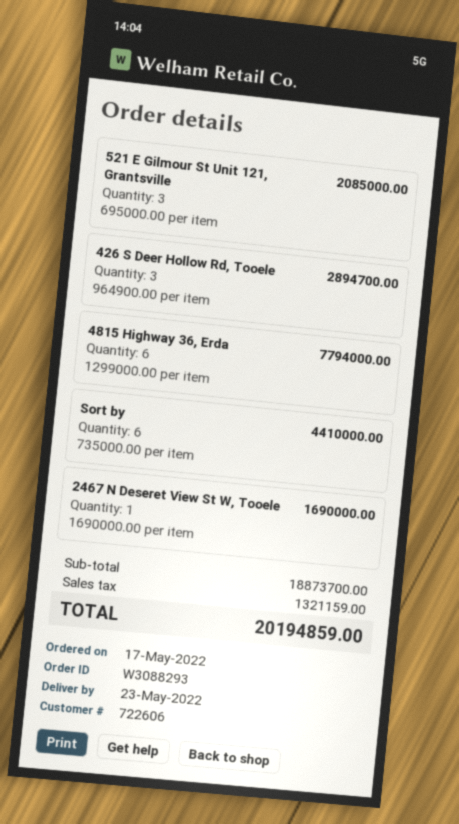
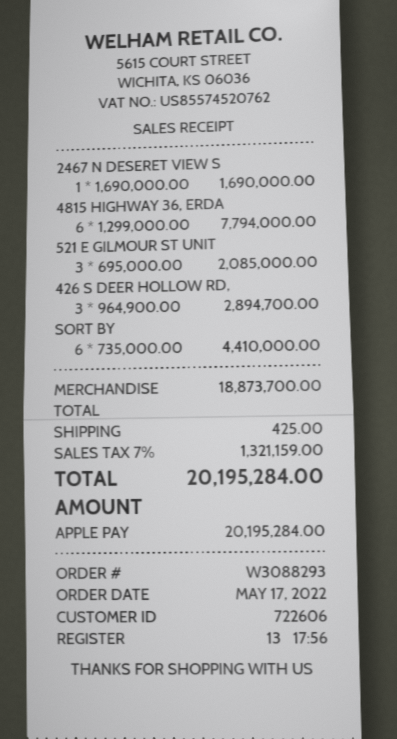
shipping: none -> 425.00
total: 20194859.00 -> 20195284.00

